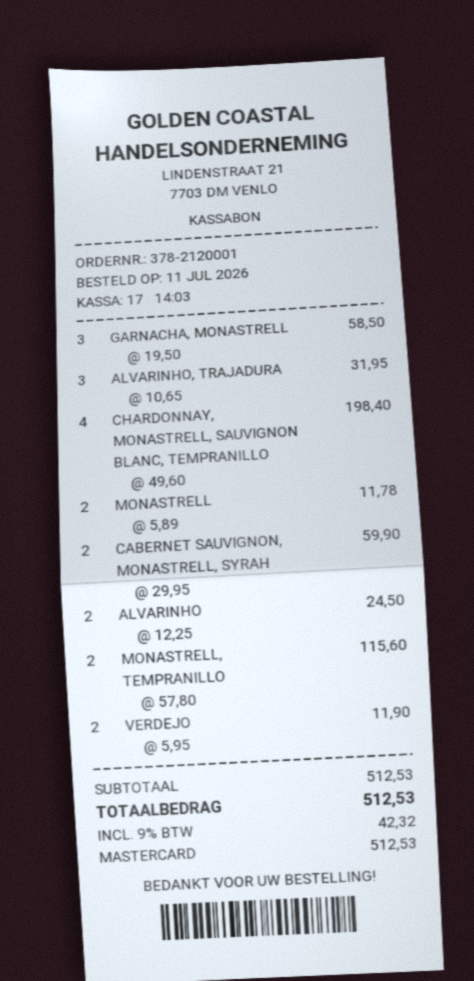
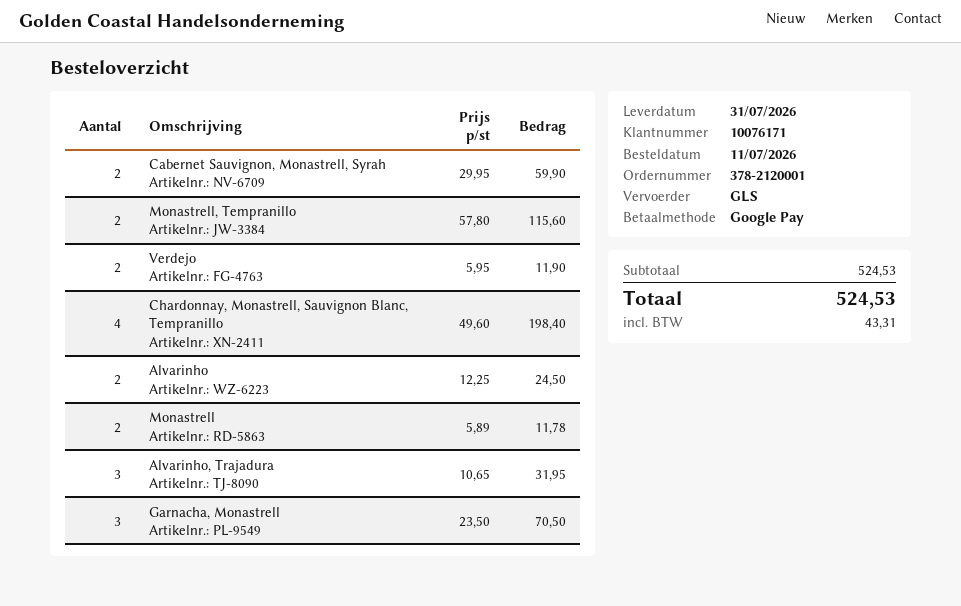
payment method: Mastercard -> Google Pay
GARNACHA, MONASTRELL: 3 x 19.50 = 58.50 -> 3 x 23.50 = 70.50
subtotal: 512.53 -> 524.53
tax: 42.32 -> 43.31
total: 512.53 -> 524.53

